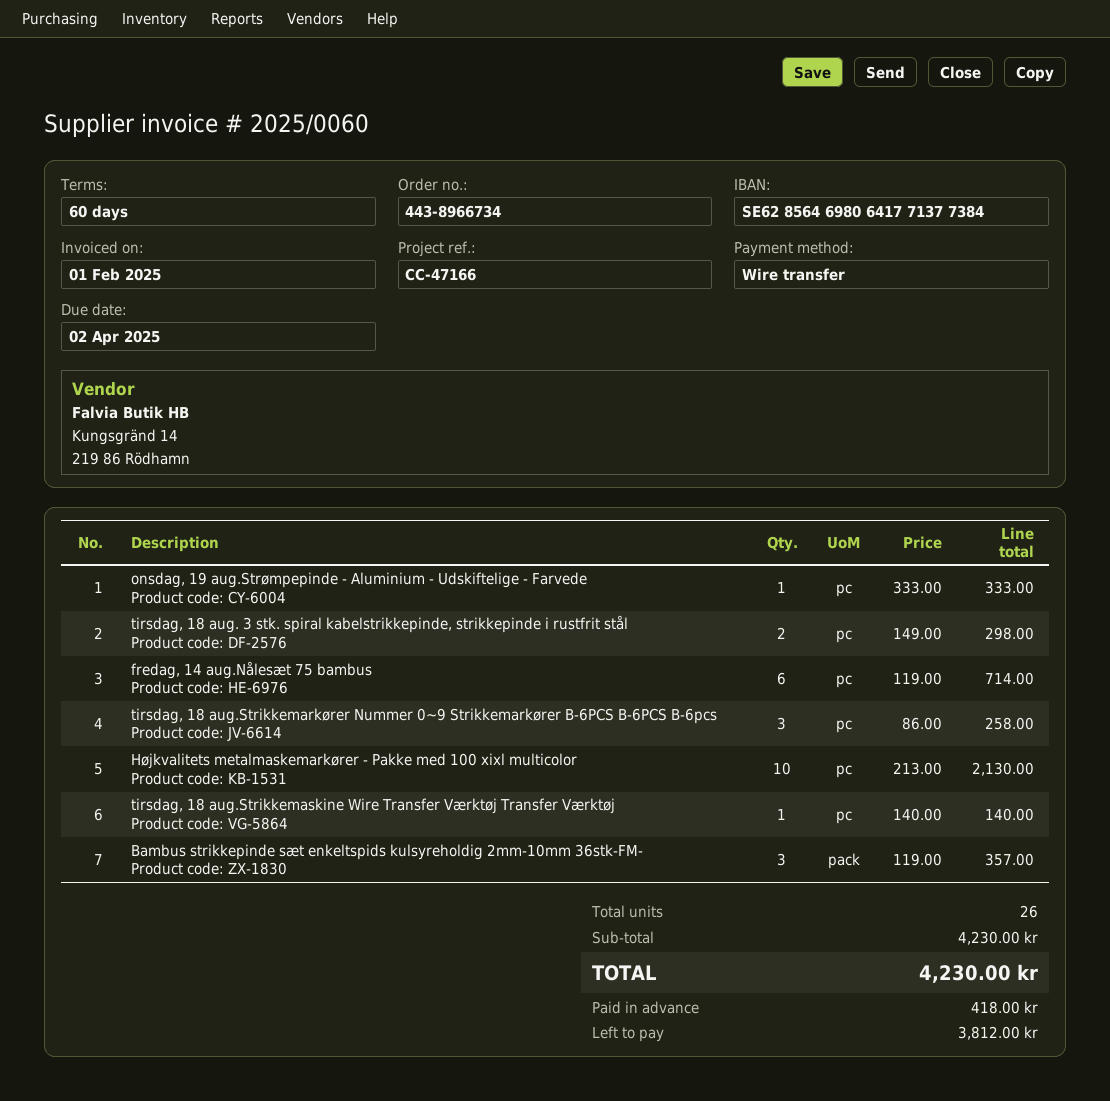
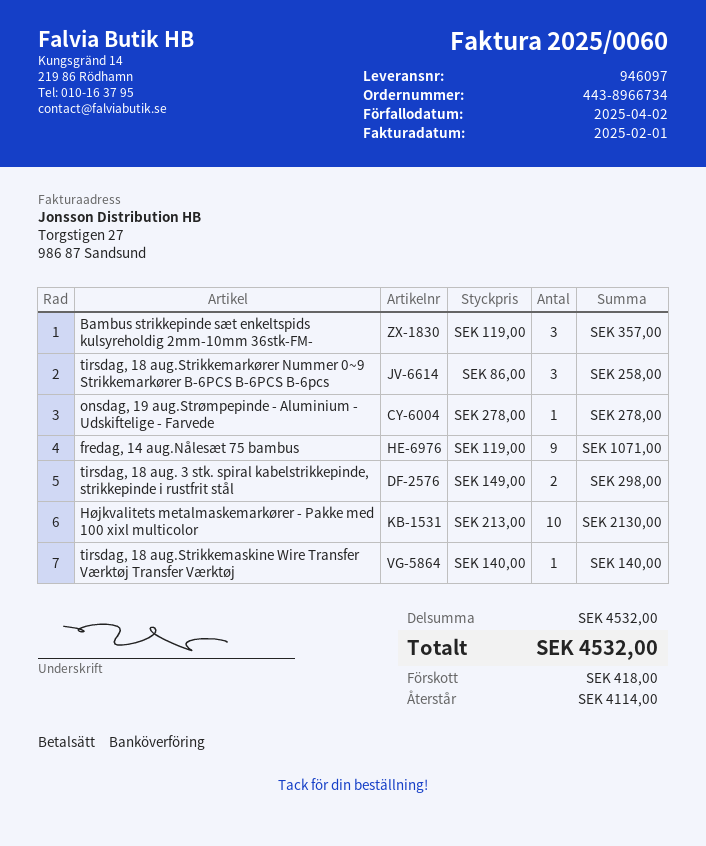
onsdag, 19 aug.Strømpepinde - Aluminium - Udskiftelige - Farvede: 1 x 333.00 = 333.00 -> 1 x 278.00 = 278.00
fredag, 14 aug.Nålesæt 75 bambus: 6 x 119.00 = 714.00 -> 9 x 119.00 = 1071.00
subtotal: 4230.00 -> 4532.00
total: 4230.00 -> 4532.00
balance: 3812.00 -> 4114.00

